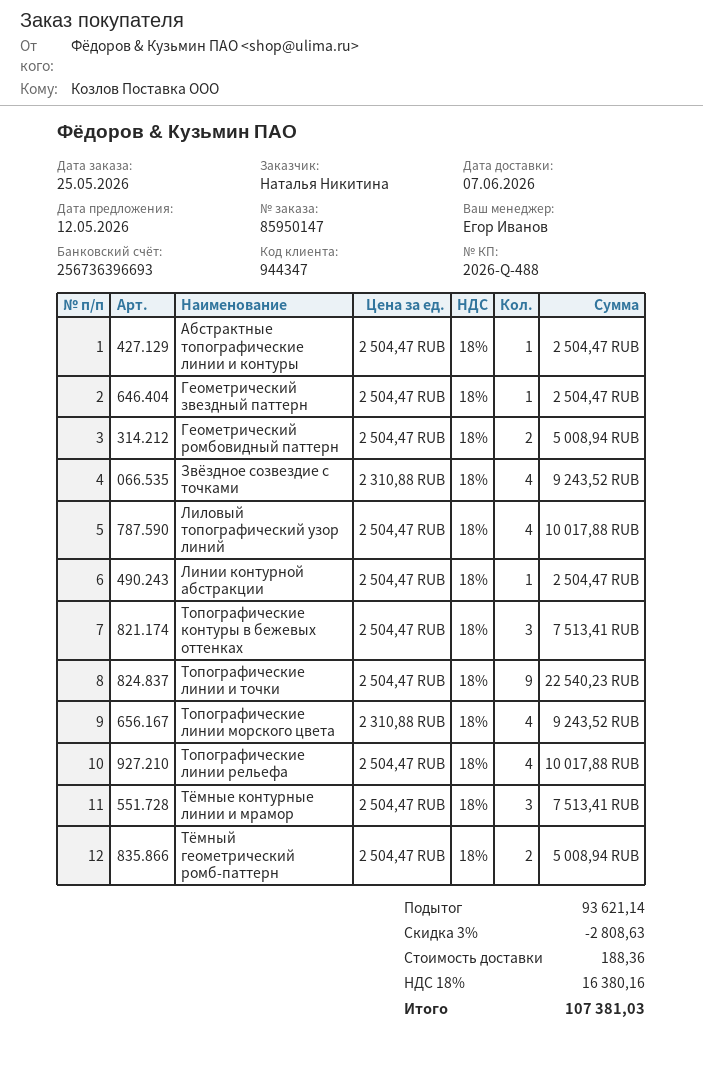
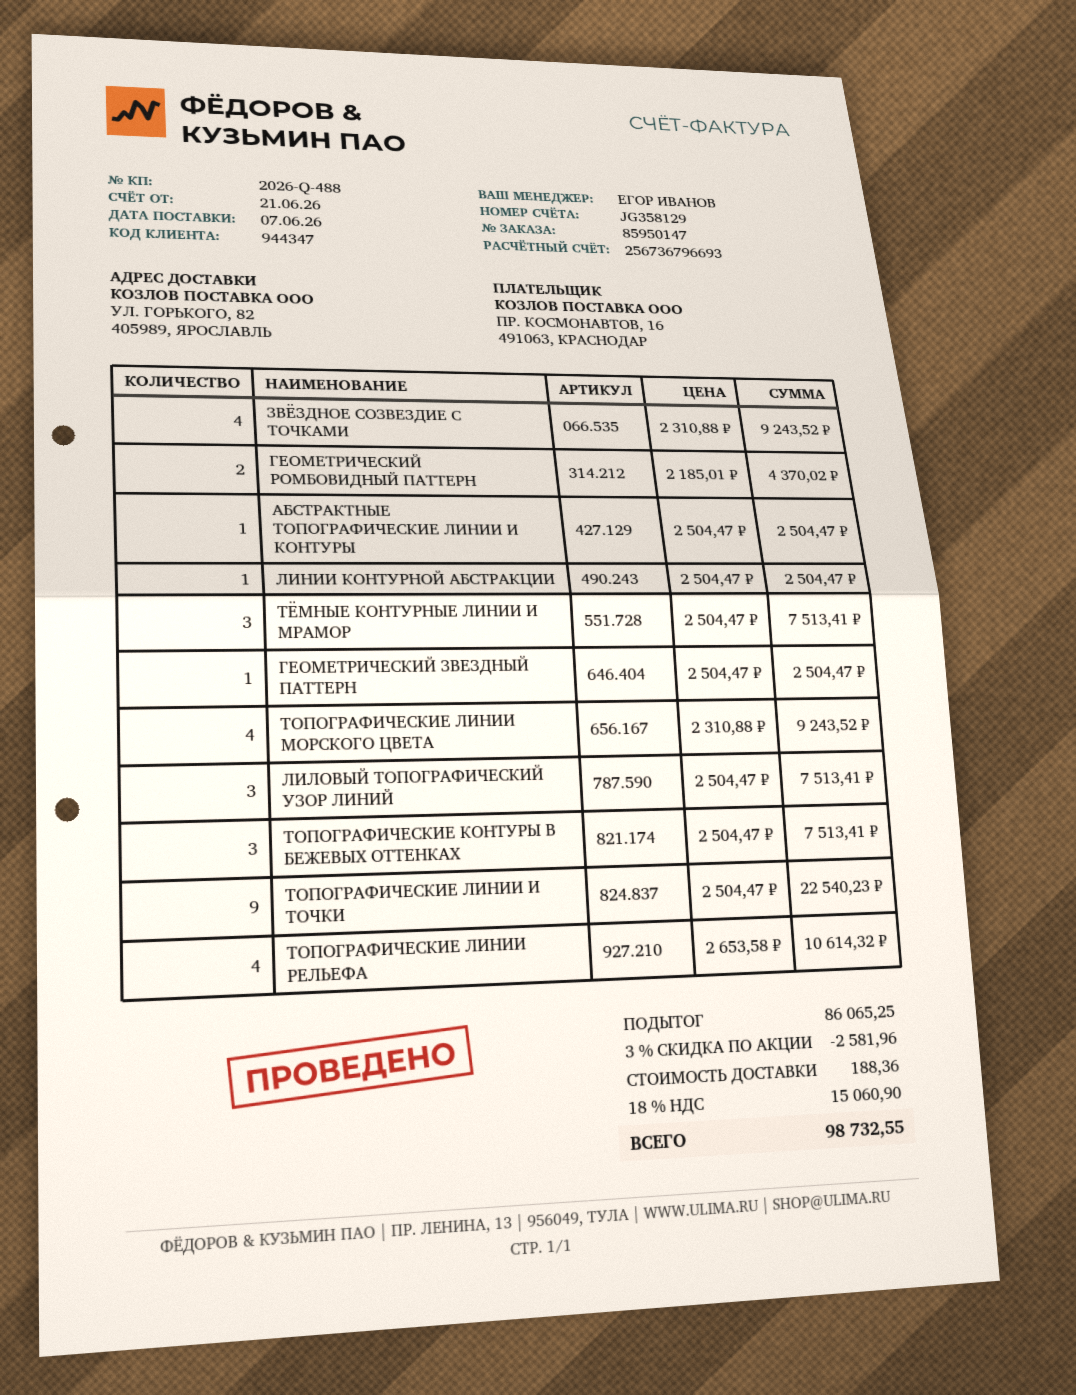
bank account: 256736396693 -> 256736796693
Геометрический ромбовидный паттерн: 2 x 2504.47 = 5008.94 -> 2 x 2185.01 = 4370.02
Лиловый топографический узор линий: 4 x 2504.47 = 10017.88 -> 3 x 2504.47 = 7513.41
Топографические линии рельефа: 4 x 2504.47 = 10017.88 -> 4 x 2653.58 = 10614.32
Тёмный геометрический ромб-паттерн: 2 x 2504.47 = 5008.94 -> none
subtotal: 93621.14 -> 86065.25
discount: 3% = 2808.63 -> 3% = 2581.96
tax: 18% = 16380.16 -> 18% = 15060.90
total: 107381.03 -> 98732.55

